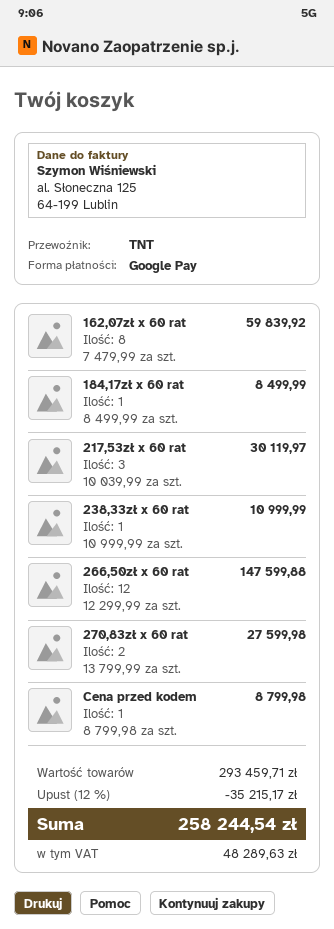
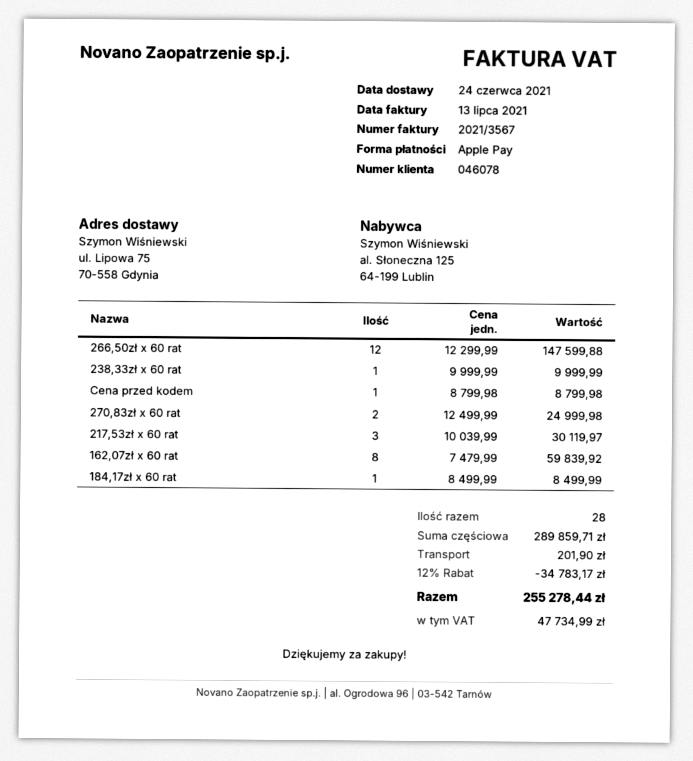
payment method: Google Pay -> Apple Pay
238,33zł x 60 rat: 1 x 10999.99 = 10999.99 -> 1 x 9999.99 = 9999.99
270,83zł x 60 rat: 2 x 13799.99 = 27599.98 -> 2 x 12499.99 = 24999.98
subtotal: 293459.71 -> 289859.71
discount: 12% = 35215.17 -> 12% = 34783.17
shipping: none -> 201.90
tax: 48289.63 -> 47734.99
total: 258244.54 -> 255278.44

